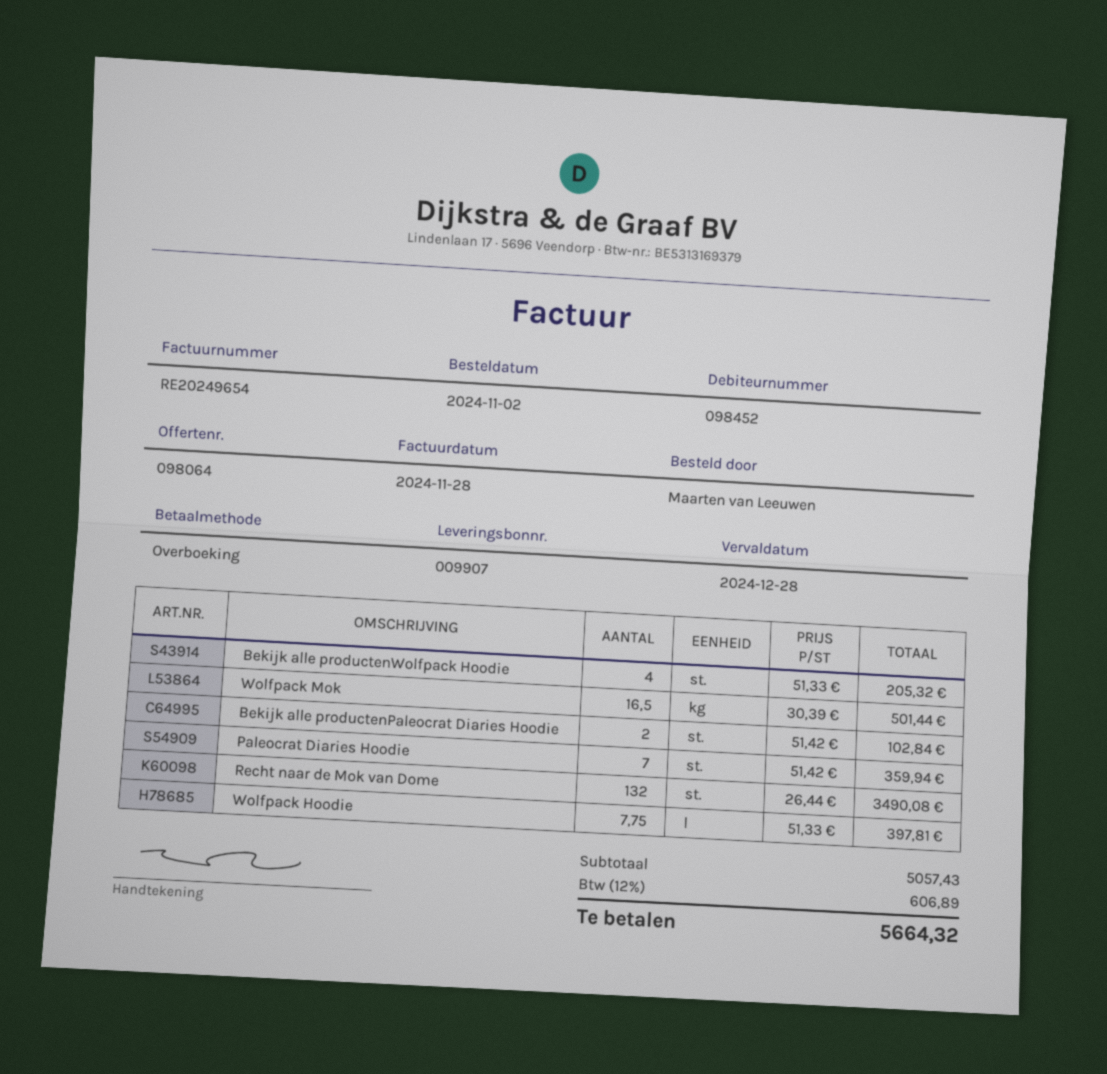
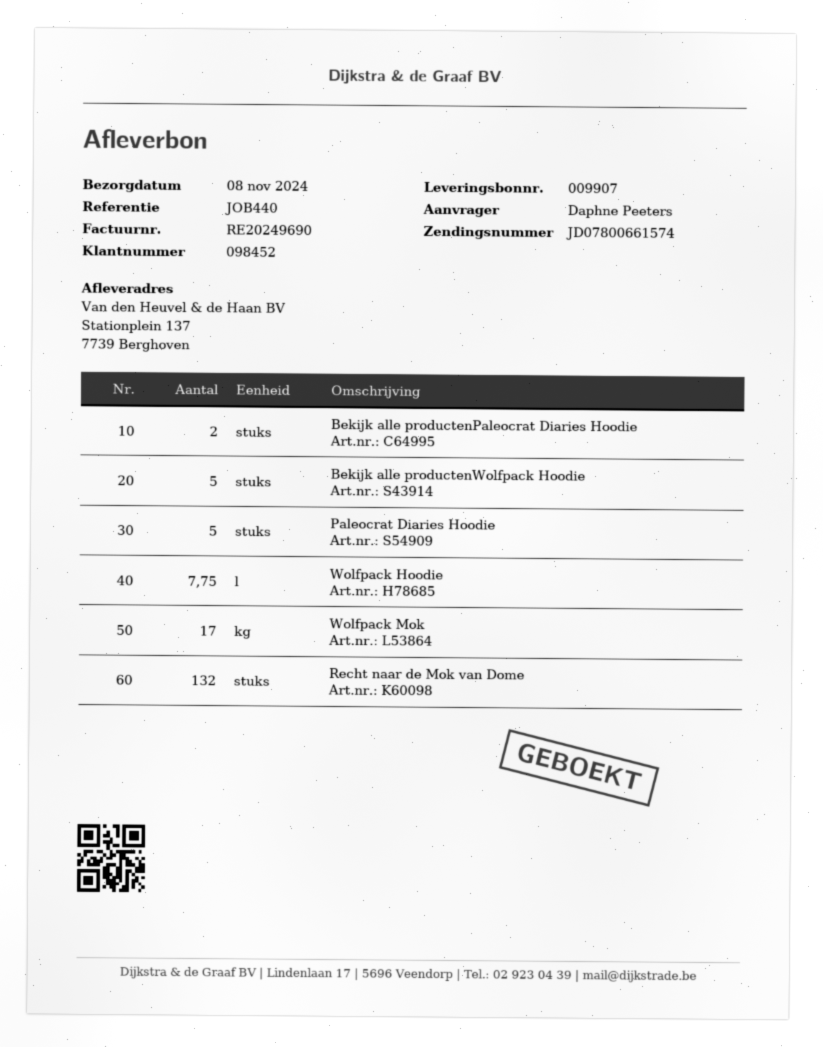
invoice number: RE20249654 -> RE20249690
ordered by: Maarten van Leeuwen -> Daphne Peeters
Bekijk alle productenWolfpack Hoodie: 4 -> 5
Wolfpack Mok: 16.5 -> 17
Paleocrat Diaries Hoodie: 7 -> 5

